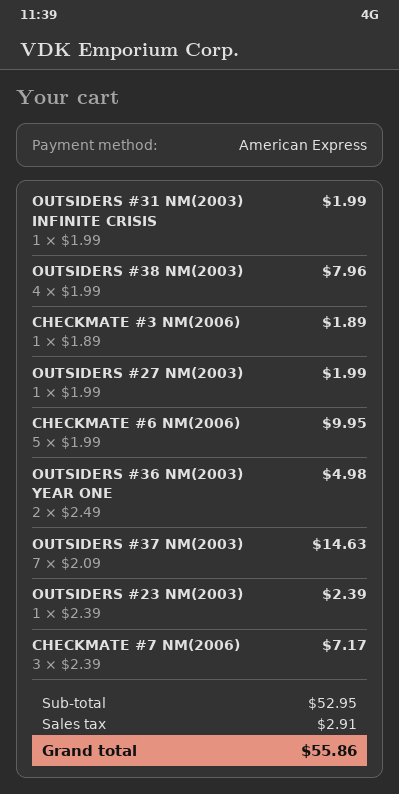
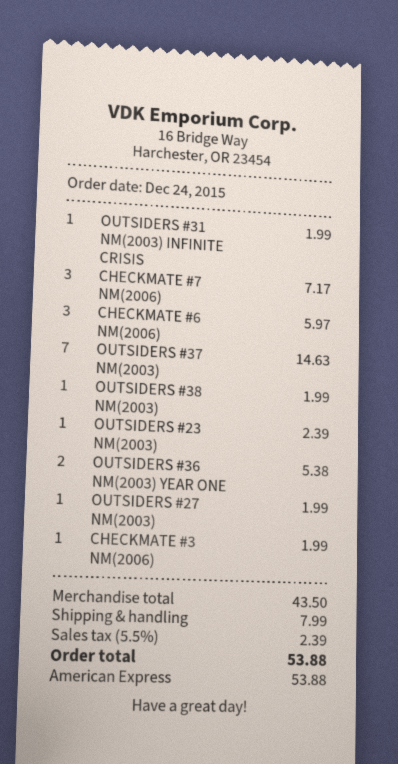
OUTSIDERS #38 NM(2003): 4 for 7.96 -> 1 for 1.99
CHECKMATE #3 NM(2006): 1 for 1.89 -> 1 for 1.99
CHECKMATE #6 NM(2006): 5 for 9.95 -> 3 for 5.97
OUTSIDERS #36 NM(2003) YEAR ONE: 2 for 4.98 -> 2 for 5.38
subtotal: 52.95 -> 43.50
shipping: none -> 7.99
tax: 2.91 -> 2.39
total: 55.86 -> 53.88

